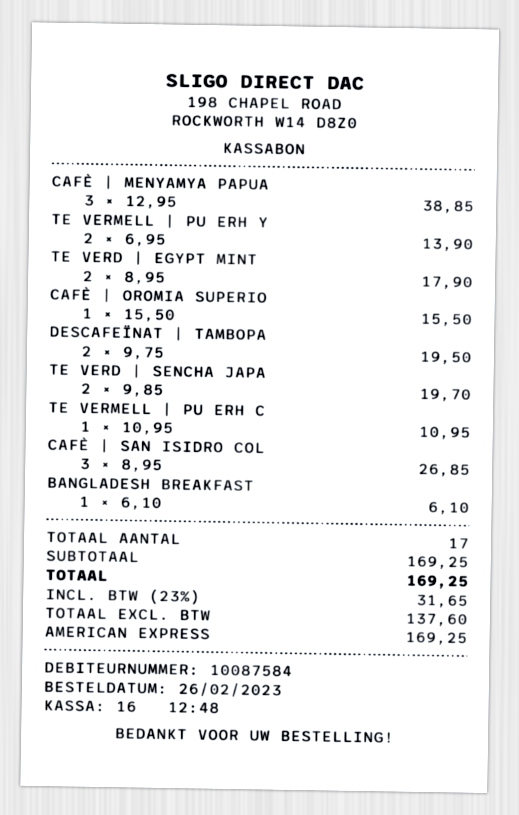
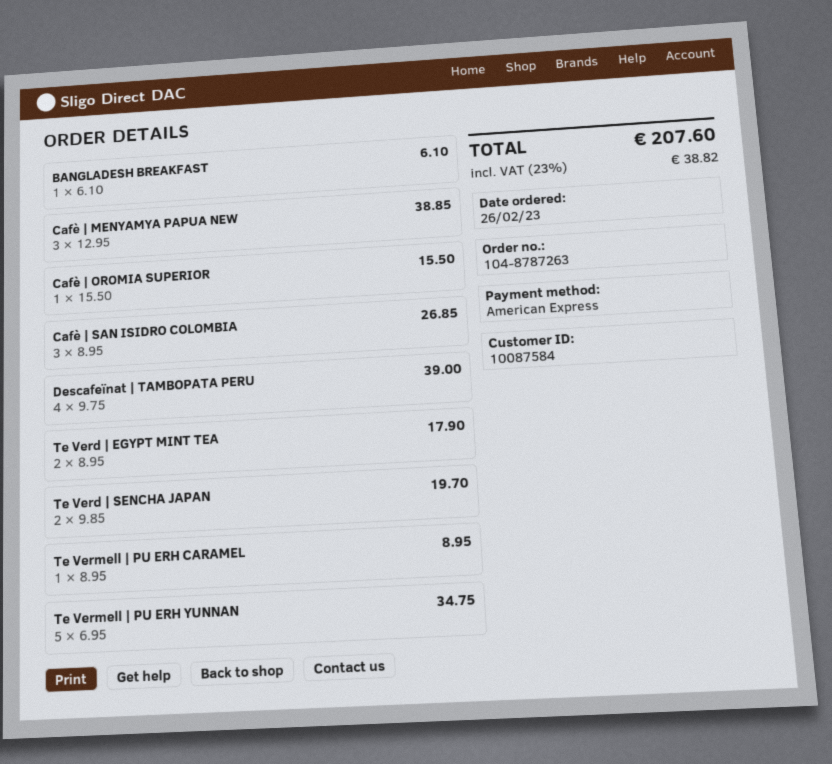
TE VERMELL | PU ERH Y: 2 x 6.95 = 13.90 -> 5 x 6.95 = 34.75
DESCAFEÏNAT | TAMBOPA: 2 x 9.75 = 19.50 -> 4 x 9.75 = 39.00
TE VERMELL | PU ERH C: 1 x 10.95 = 10.95 -> 1 x 8.95 = 8.95
tax: 23% = 31.65 -> 23% = 38.82
total: 169.25 -> 207.60

